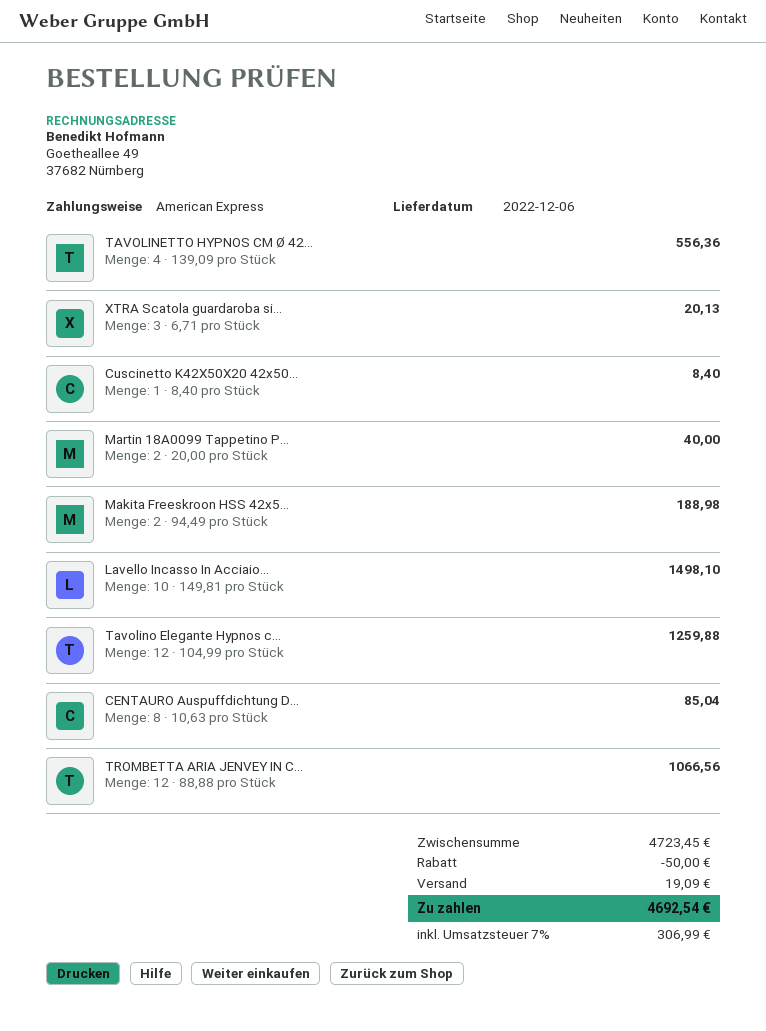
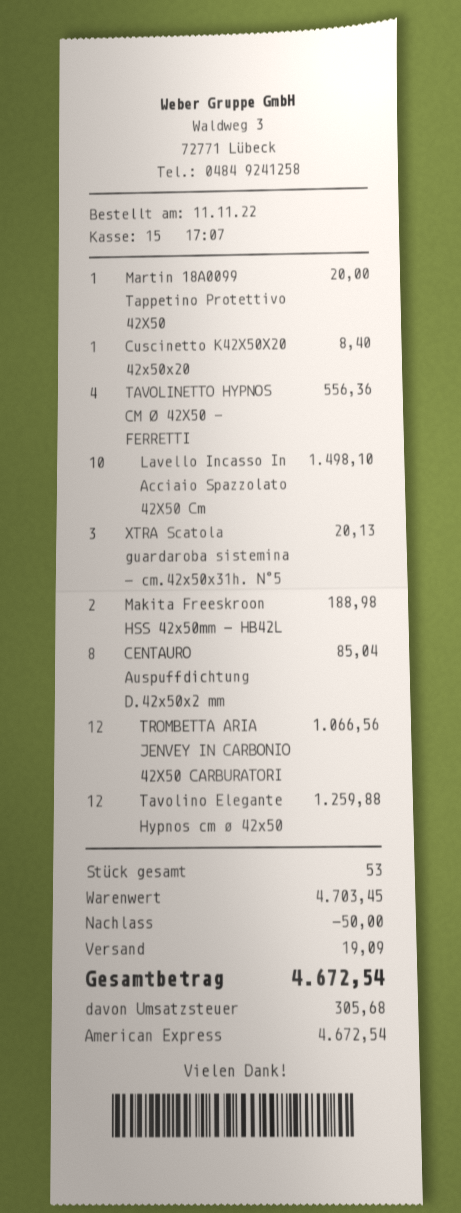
Martin 18A0099 Tappetino P...: 2 for 40.00 -> 1 for 20.00
subtotal: 4723.45 -> 4703.45
tax: 306.99 -> 305.68
total: 4692.54 -> 4672.54

